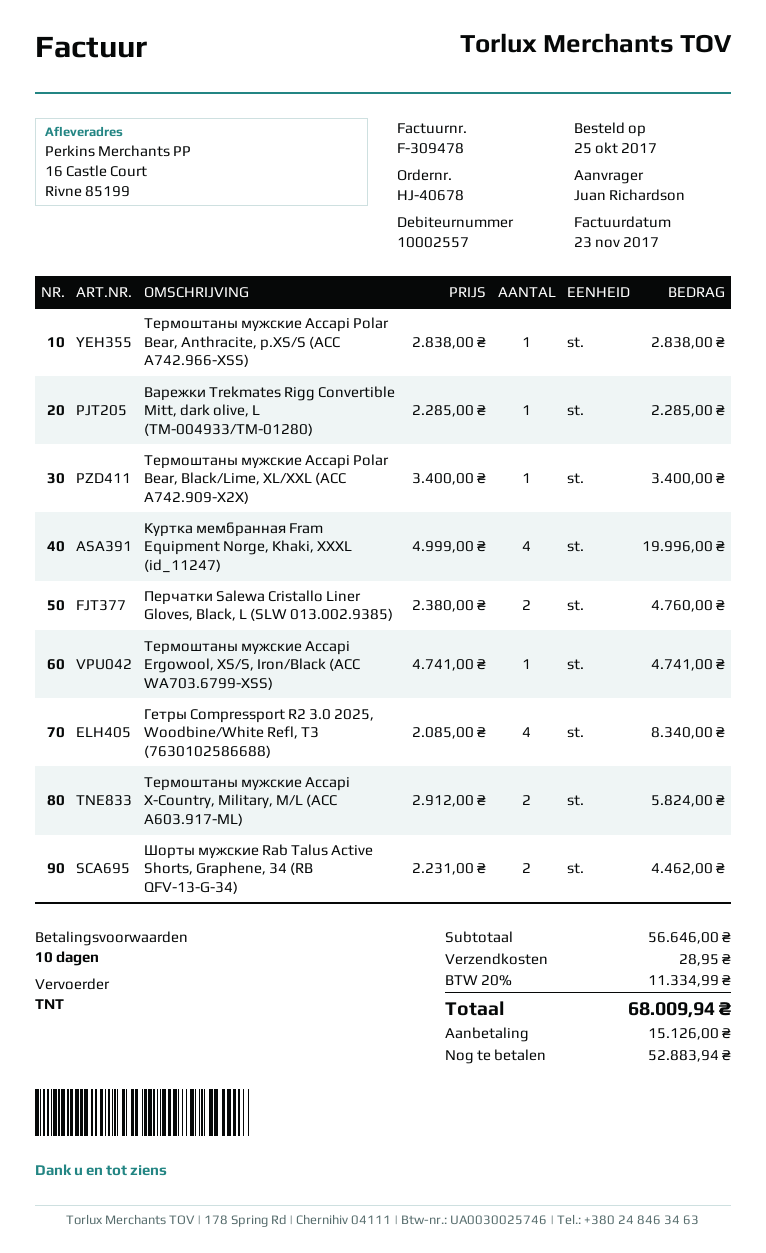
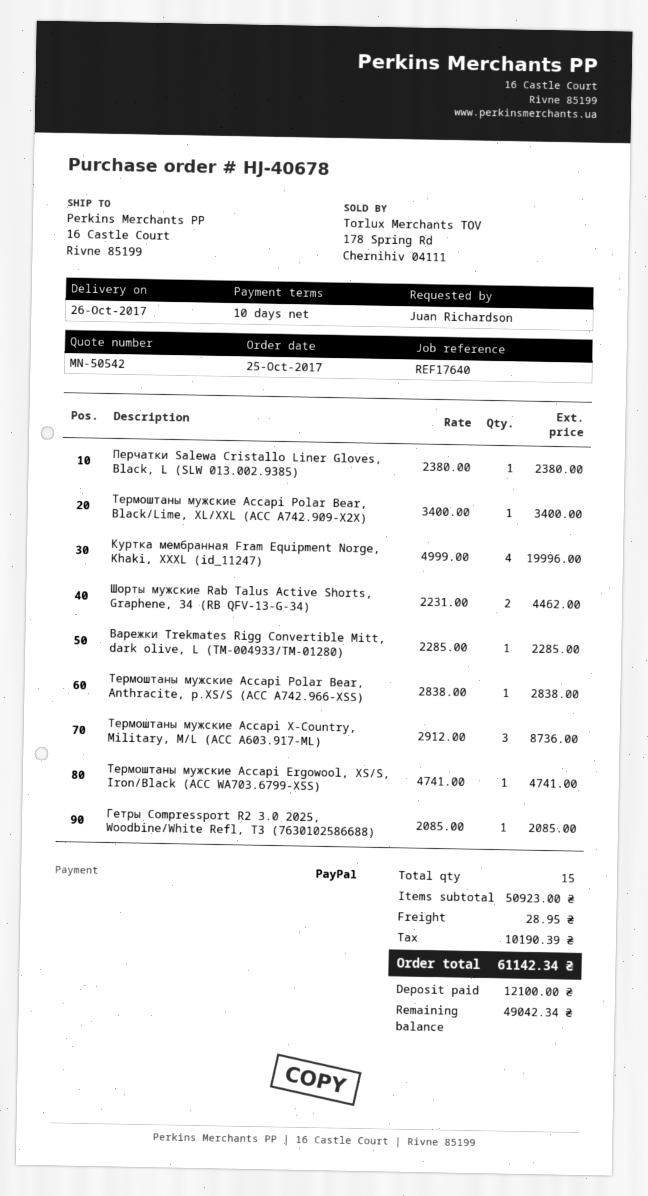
Перчатки Salewa Cristallo Liner Gloves, Black, L (SLW 013.002.9385): 2 x 2380.00 = 4760.00 -> 1 x 2380.00 = 2380.00
Гетры Compressport R2 3.0 2025, Woodbine/White Refl, T3 (7630102586688): 4 x 2085.00 = 8340.00 -> 1 x 2085.00 = 2085.00
Термоштаны мужские Accapi X-Country, Military, M/L (ACC А603.917-ML): 2 x 2912.00 = 5824.00 -> 3 x 2912.00 = 8736.00
subtotal: 56646.00 -> 50923.00
tax: 11334.99 -> 10190.39
total: 68009.94 -> 61142.34
deposit: 15126.00 -> 12100.00
balance: 52883.94 -> 49042.34

